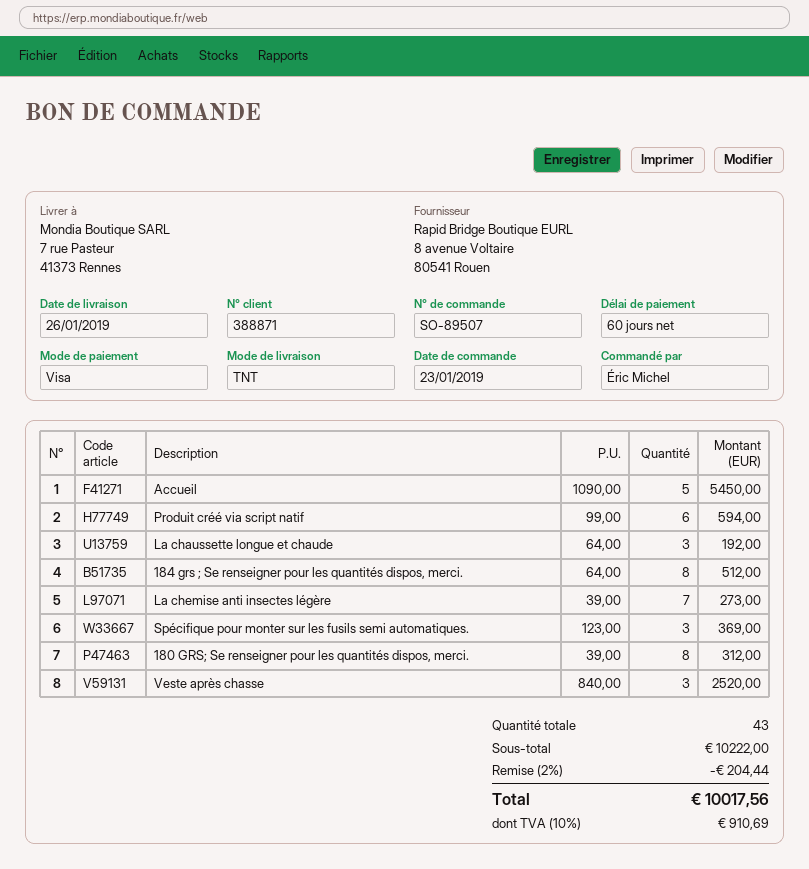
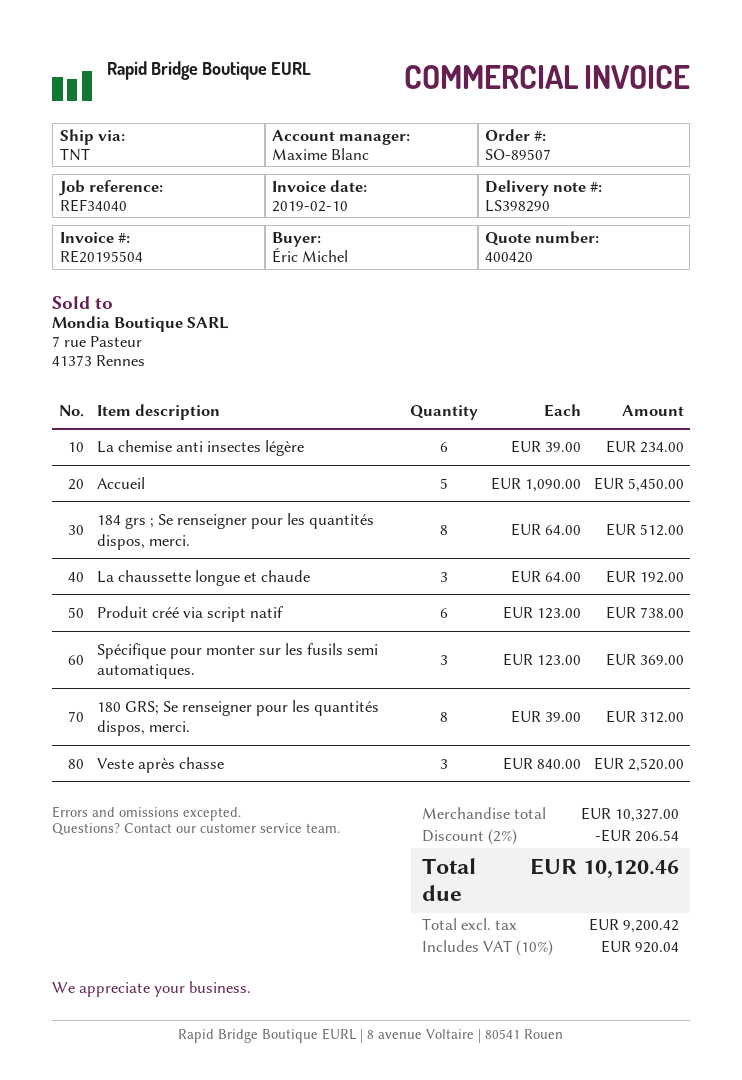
Produit créé via script natif: 6 x 99.00 = 594.00 -> 6 x 123.00 = 738.00
La chemise anti insectes légère: 7 x 39.00 = 273.00 -> 6 x 39.00 = 234.00
subtotal: 10222.00 -> 10327.00
discount: 2% = 204.44 -> 2% = 206.54
tax: 10% = 910.69 -> 10% = 920.04
total: 10017.56 -> 10120.46

